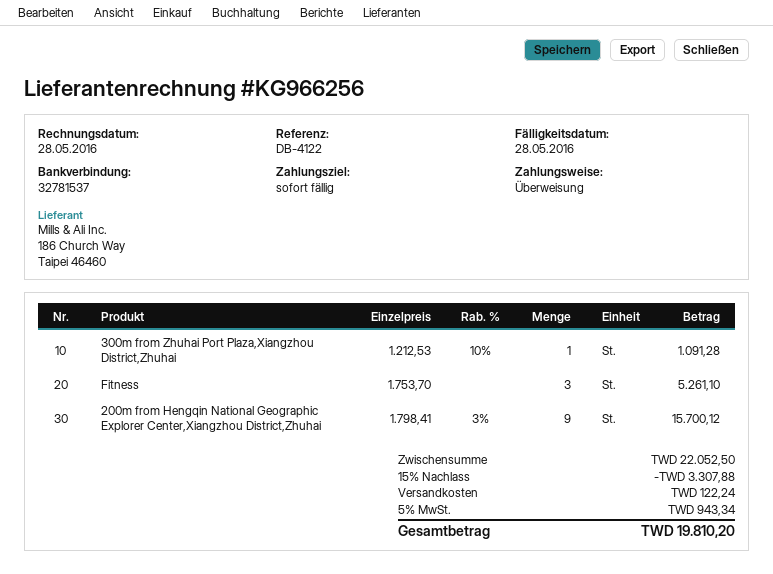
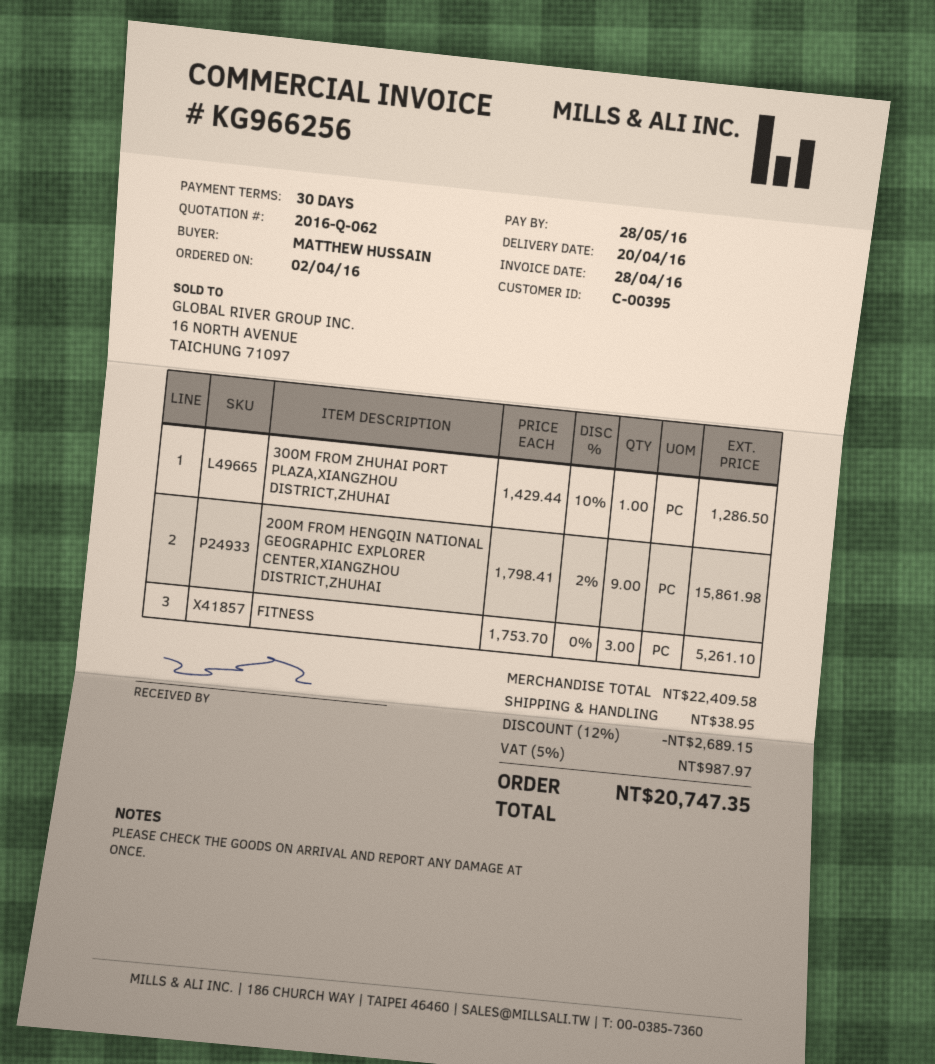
invoice date: 2016-05-28 -> 2016-04-28
payment terms: on receipt -> 30 days
300m from Zhuhai Port Plaza,Xiangzhou District,Zhuhai: 1 x 1212.53 - 10% = 1091.28 -> 1 x 1429.44 - 10% = 1286.50
200m from Hengqin National Geographic Explorer Center,Xiangzhou District,Zhuhai: 9 x 1798.41 - 3% = 15700.12 -> 9 x 1798.41 - 2% = 15861.98
subtotal: 22052.50 -> 22409.58
discount: 15% = 3307.88 -> 12% = 2689.15
shipping: 122.24 -> 38.95
tax: 5% = 943.34 -> 5% = 987.97
total: 19810.20 -> 20747.35

